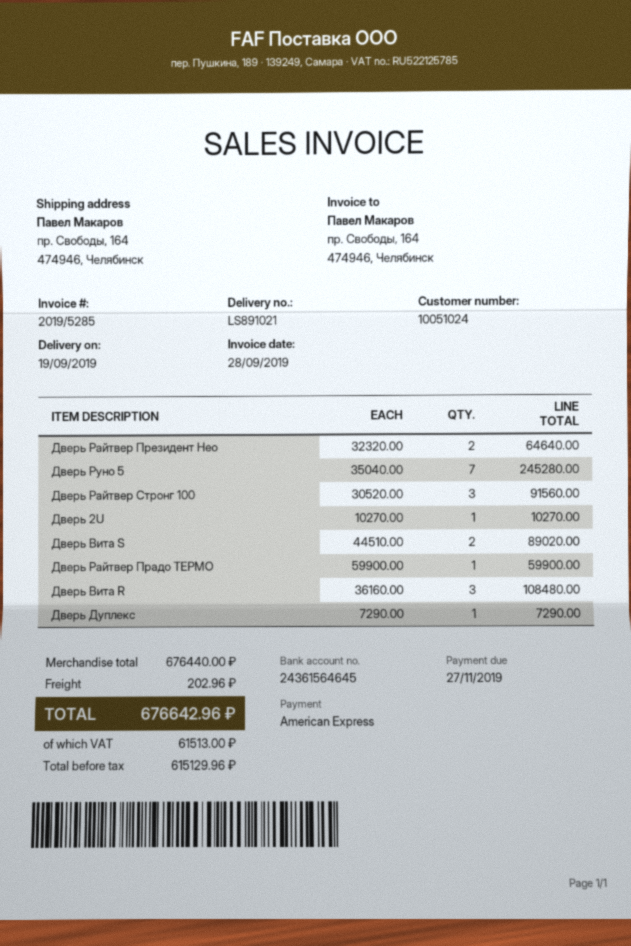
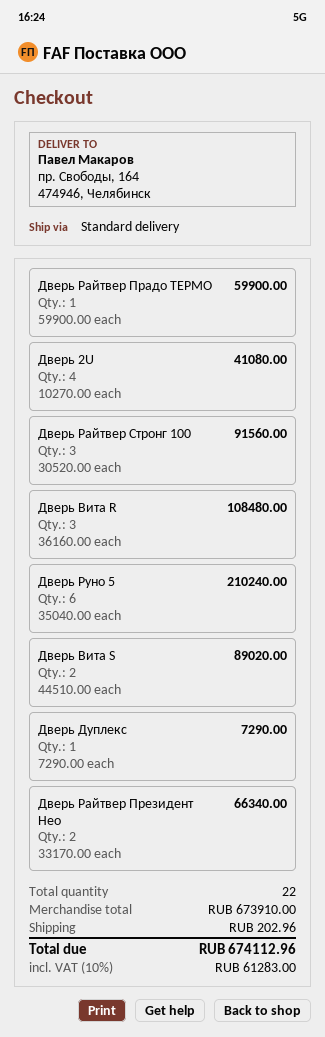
Дверь Райтвер Президент Нео: 2 x 32320.00 = 64640.00 -> 2 x 33170.00 = 66340.00
Дверь Руно 5: 7 x 35040.00 = 245280.00 -> 6 x 35040.00 = 210240.00
Дверь 2U: 1 x 10270.00 = 10270.00 -> 4 x 10270.00 = 41080.00
subtotal: 676440.00 -> 673910.00
tax: 61513.00 -> 61283.00
total: 676642.96 -> 674112.96

